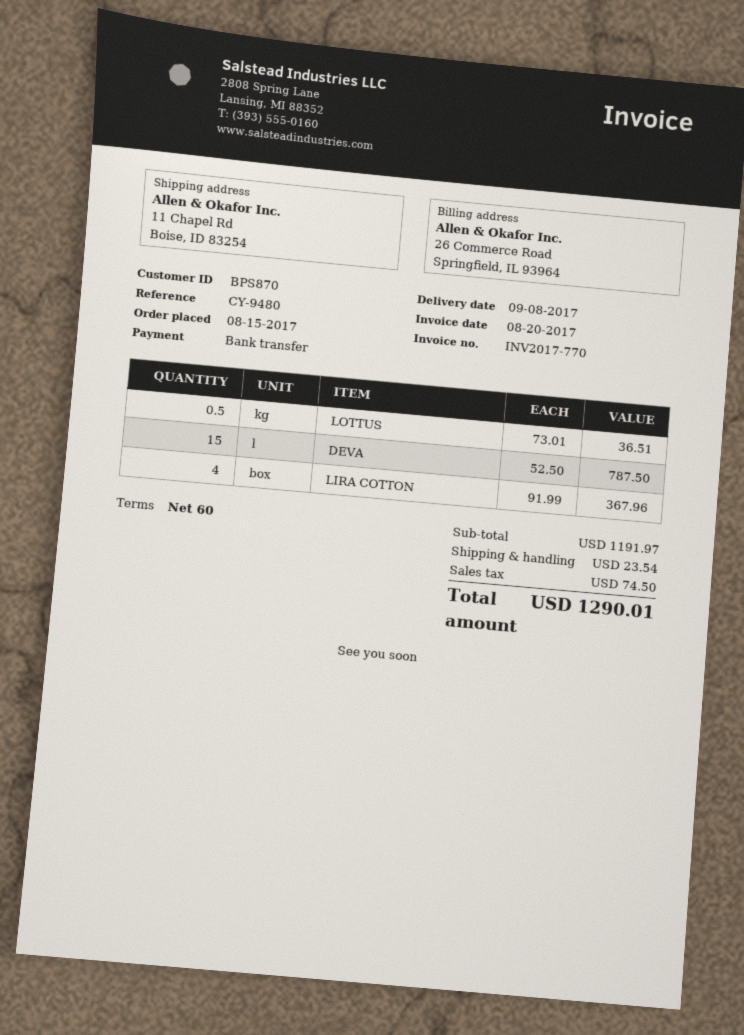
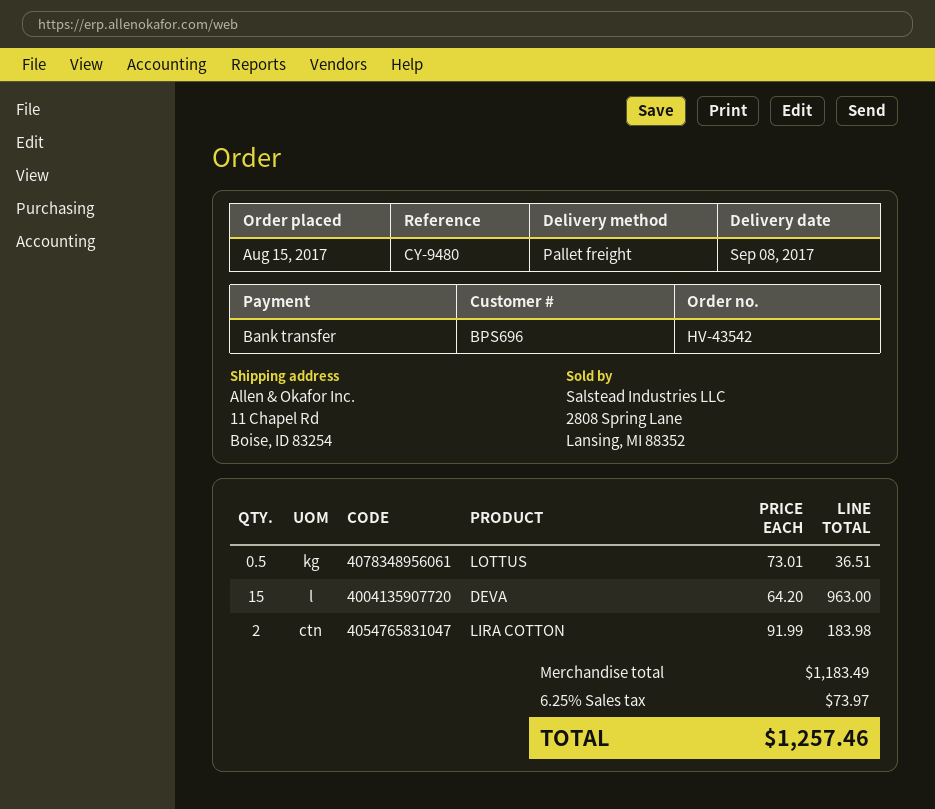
customer number: BPS870 -> BPS696
DEVA: 15 x 52.50 = 787.50 -> 15 x 64.20 = 963.00
LIRA COTTON: 4 x 91.99 = 367.96 -> 2 x 91.99 = 183.98
subtotal: 1191.97 -> 1183.49
shipping: 23.54 -> none
tax: 74.50 -> 73.97
total: 1290.01 -> 1257.46

